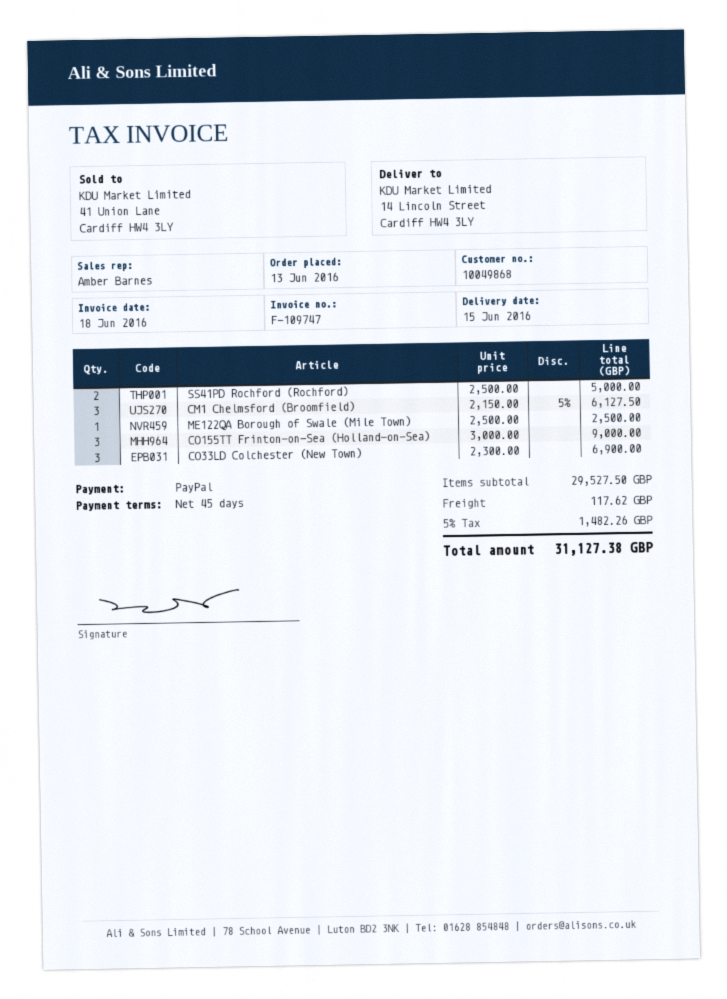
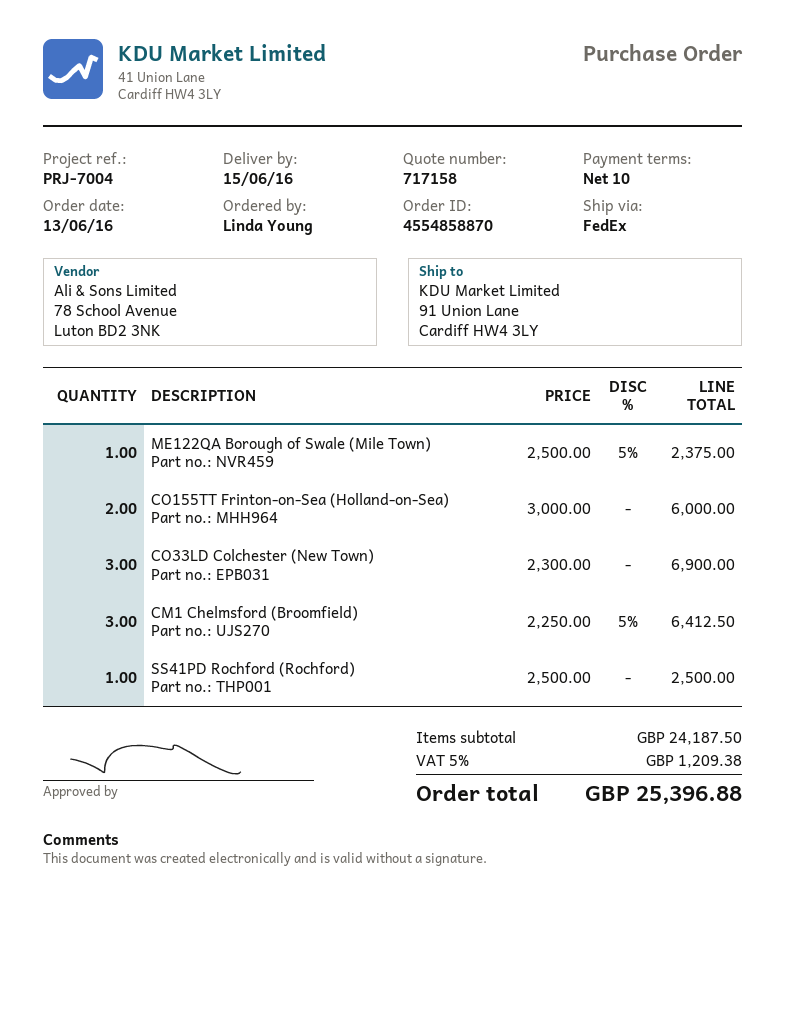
payment terms: 45 days -> 10 days
ship to: 14 Lincoln Street, Cardiff HW4 3LY -> 91 Union Lane, Cardiff HW4 3LY
SS41PD Rochford (Rochford): 2 x 2500.00 = 5000.00 -> 1 x 2500.00 = 2500.00
CM1 Chelmsford (Broomfield): 3 x 2150.00 - 5% = 6127.50 -> 3 x 2250.00 - 5% = 6412.50
ME122QA Borough of Swale (Mile Town): 1 x 2500.00 = 2500.00 -> 1 x 2500.00 - 5% = 2375.00
CO155TT Frinton-on-Sea (Holland-on-Sea): 3 x 3000.00 = 9000.00 -> 2 x 3000.00 = 6000.00
subtotal: 29527.50 -> 24187.50
shipping: 117.62 -> none
tax: 5% = 1482.26 -> 5% = 1209.38
total: 31127.38 -> 25396.88

